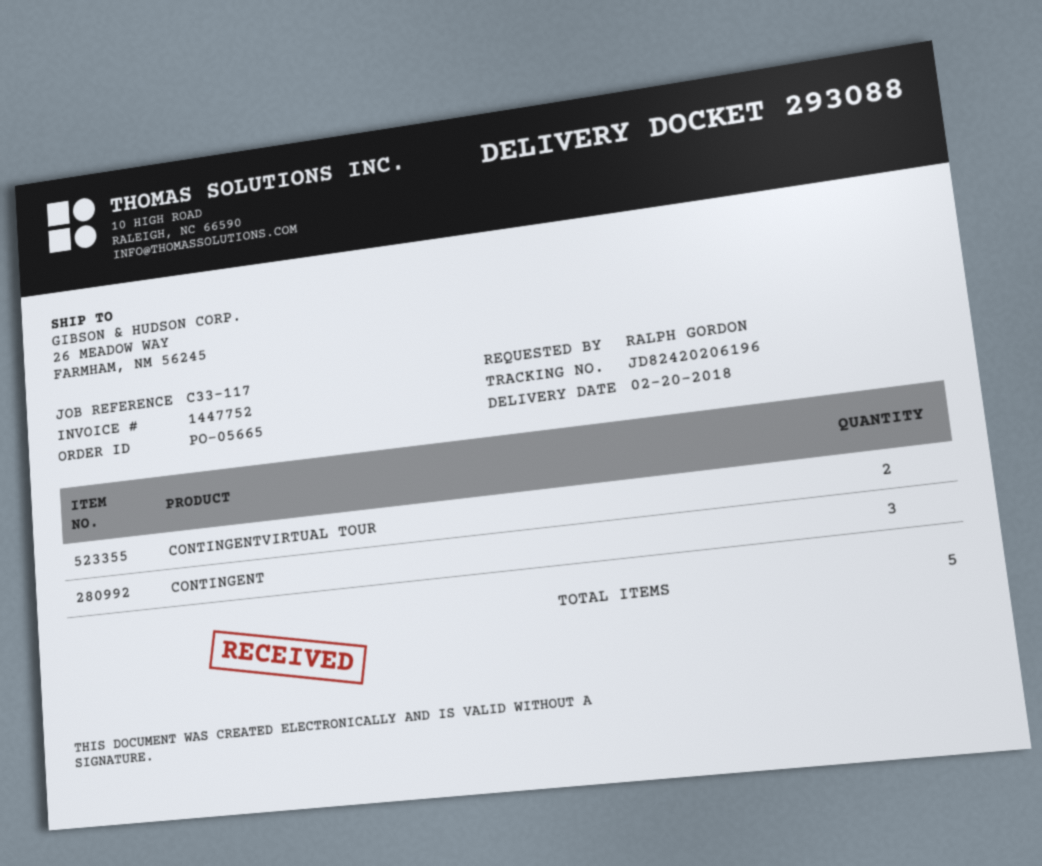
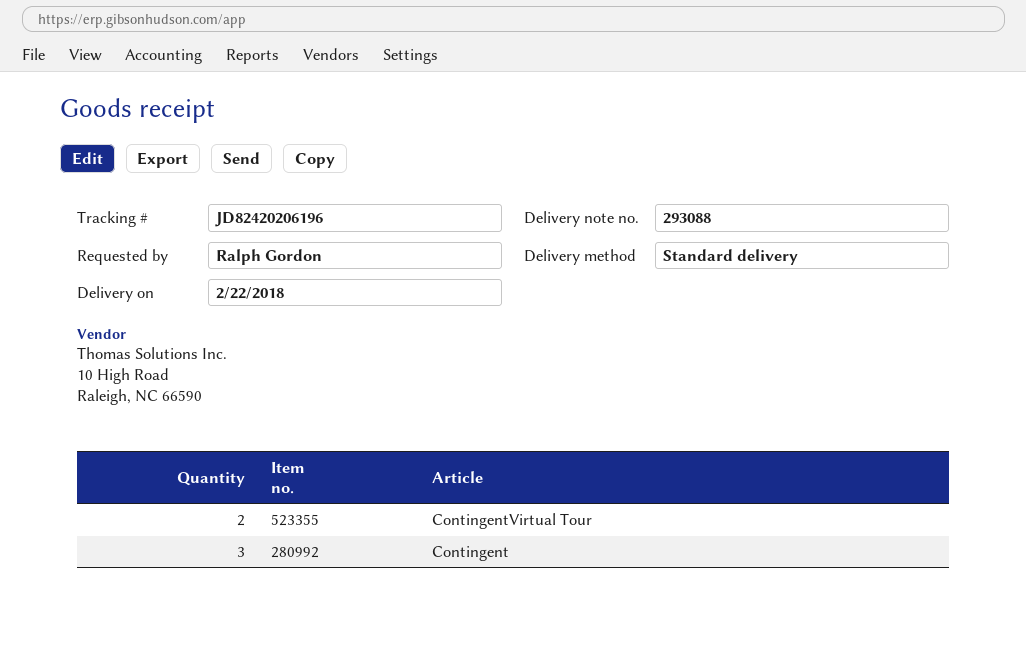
delivery date: 2018-02-20 -> 2018-02-22

